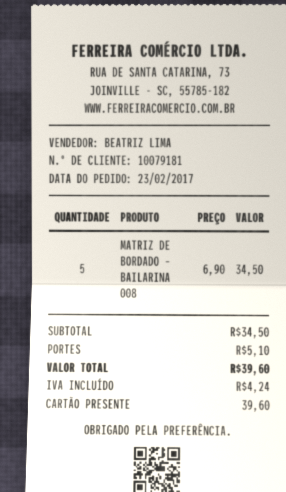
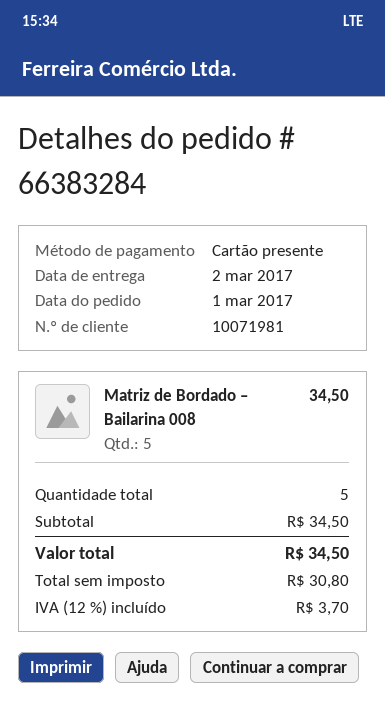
order date: 2017-02-23 -> 2017-03-01
customer number: 10079181 -> 10071981
shipping: 5.10 -> none
tax: 4.24 -> 3.70
total: 39.60 -> 34.50

